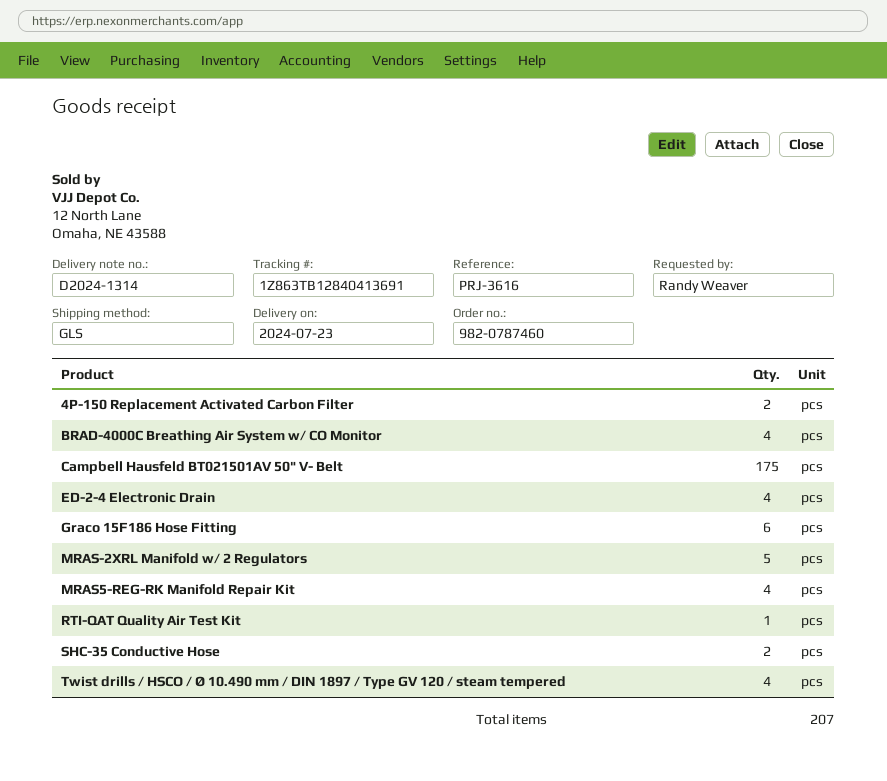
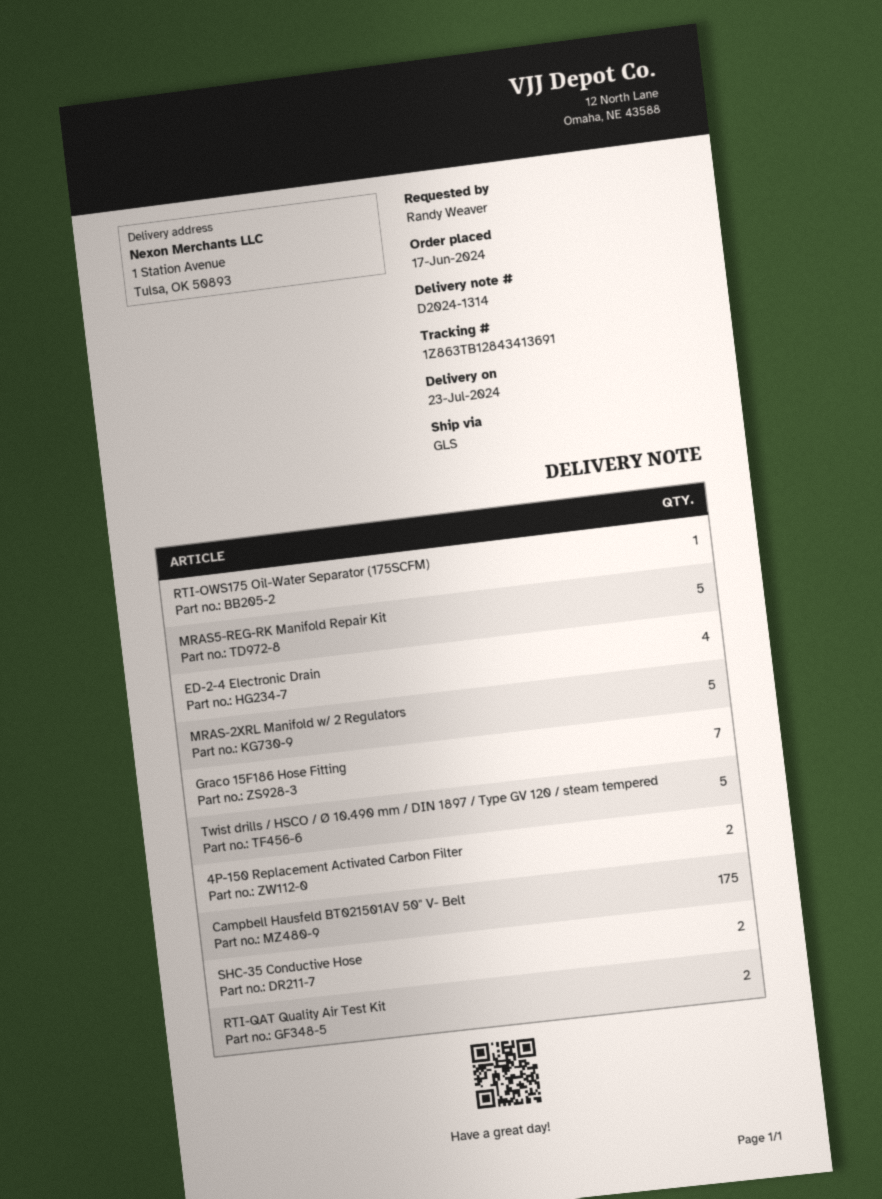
tracking number: 1Z863TB12840413691 -> 1Z863TB12843413691
BRAD-4000C Breathing Air System w/ CO Monitor: 4 -> none
Graco 15F186 Hose Fitting: 6 -> 7
MRAS5-REG-RK Manifold Repair Kit: 4 -> 5
RTI-QAT Quality Air Test Kit: 1 -> 2
Twist drills / HSCO / Ø 10.490 mm / DIN 1897 / Type GV 120 / steam tempered: 4 -> 5
RTI-OWS175 Oil-Water Separator (175SCFM): none -> 1

